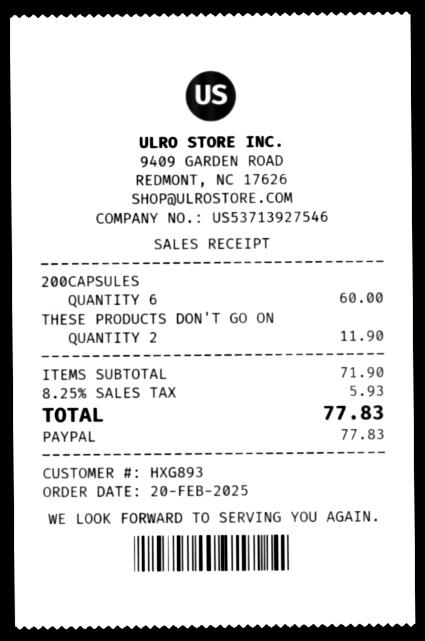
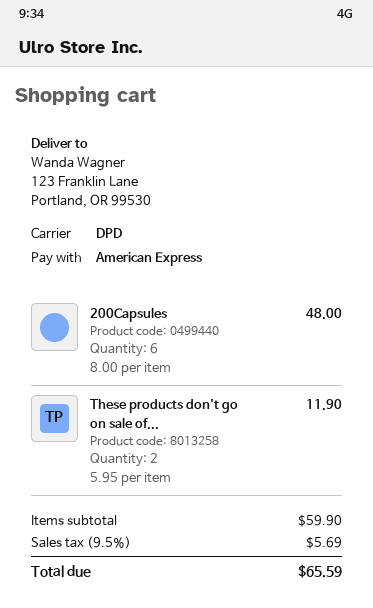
payment method: PayPal -> American Express
200CAPSULES: 6 for 60.00 -> 6 for 48.00
subtotal: 71.90 -> 59.90
tax: 8.25% = 5.93 -> 9.5% = 5.69
total: 77.83 -> 65.59

